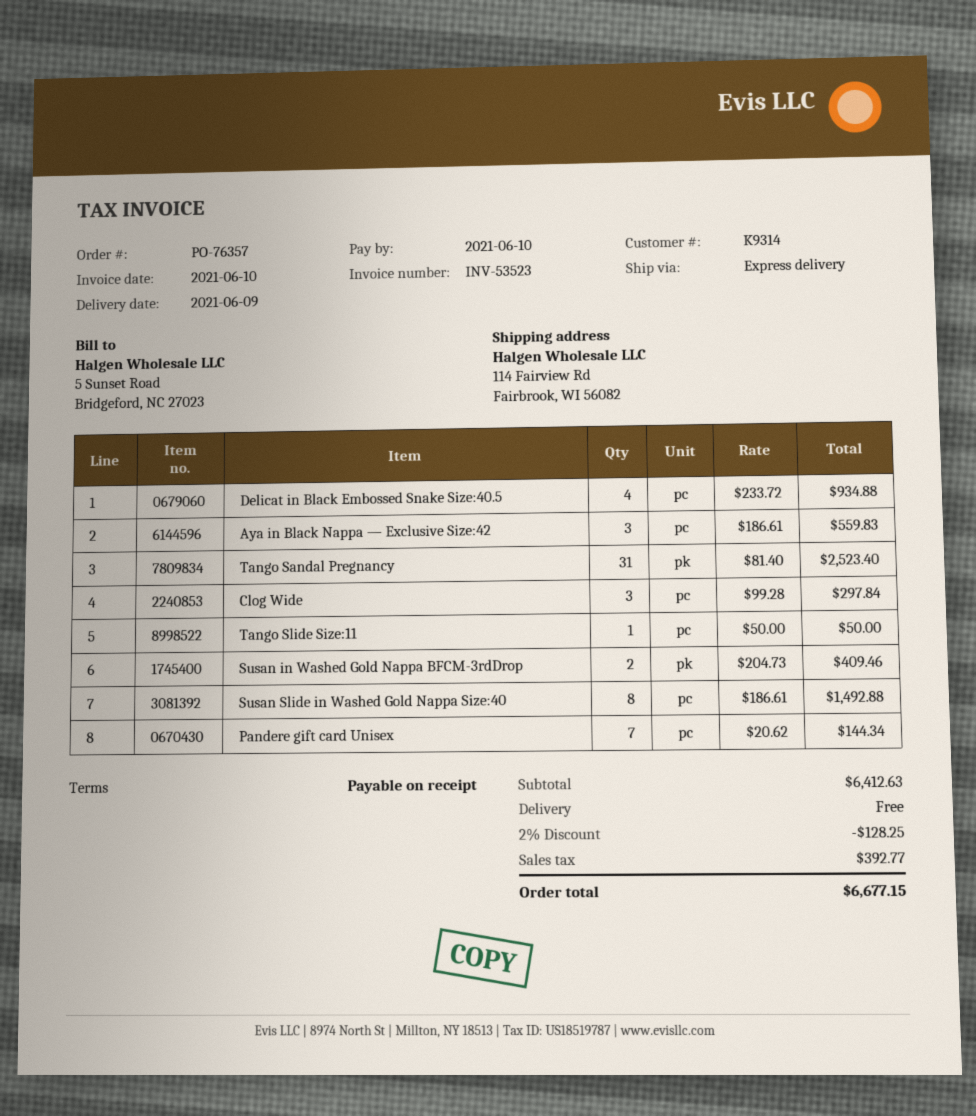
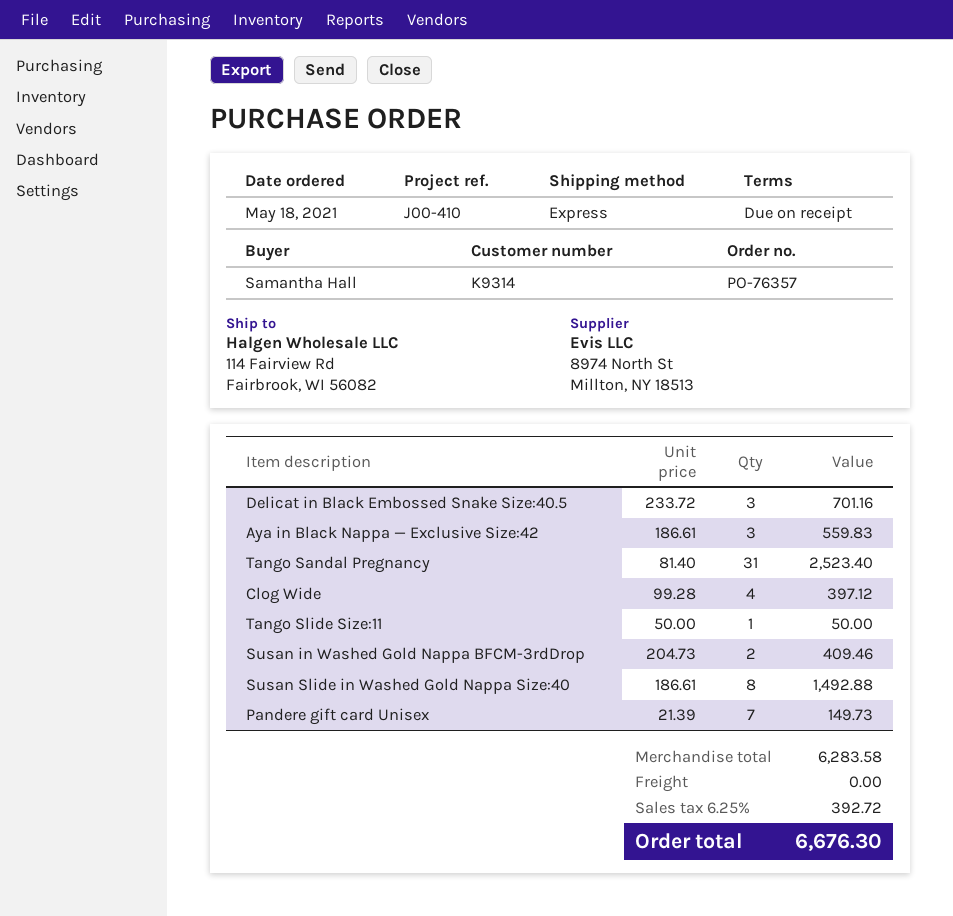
Delicat in Black Embossed Snake Size:40.5: 4 x 233.72 = 934.88 -> 3 x 233.72 = 701.16
Clog Wide: 3 x 99.28 = 297.84 -> 4 x 99.28 = 397.12
Pandere gift card Unisex: 7 x 20.62 = 144.34 -> 7 x 21.39 = 149.73
subtotal: 6412.63 -> 6283.58
discount: 2% = 128.25 -> none
tax: 392.77 -> 392.72
total: 6677.15 -> 6676.30

